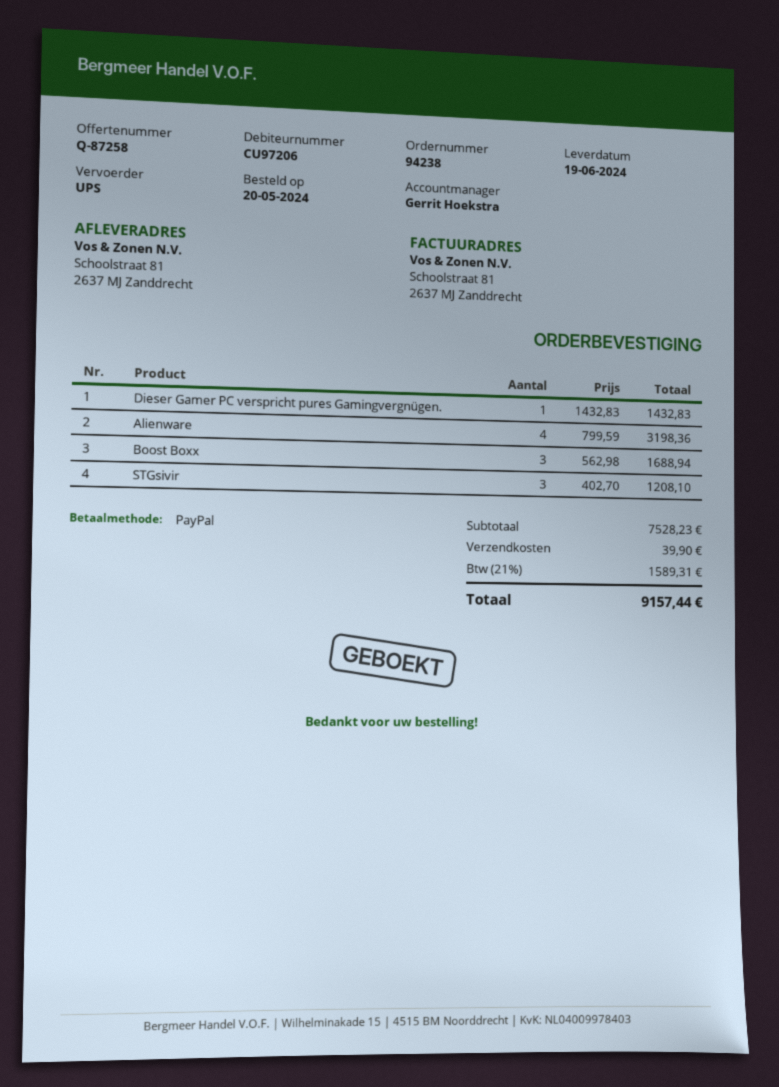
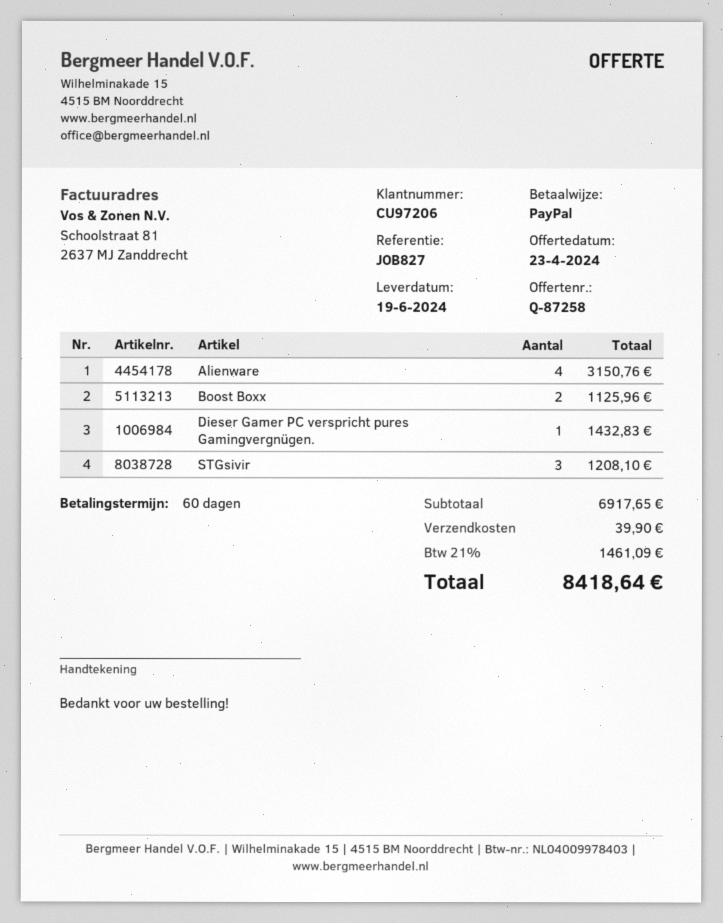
Alienware: 4 for 3198.36 -> 4 for 3150.76
Boost Boxx: 3 for 1688.94 -> 2 for 1125.96
subtotal: 7528.23 -> 6917.65
tax: 21% = 1589.31 -> 21% = 1461.09
total: 9157.44 -> 8418.64

